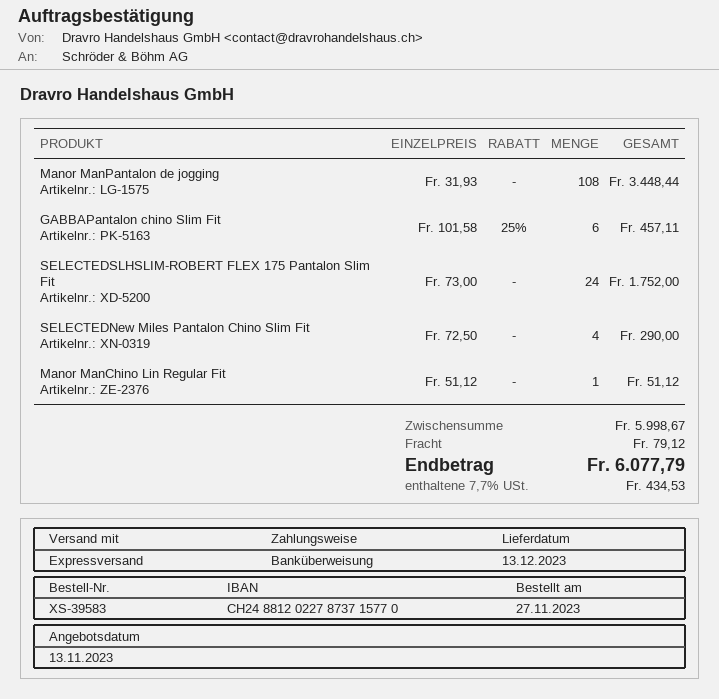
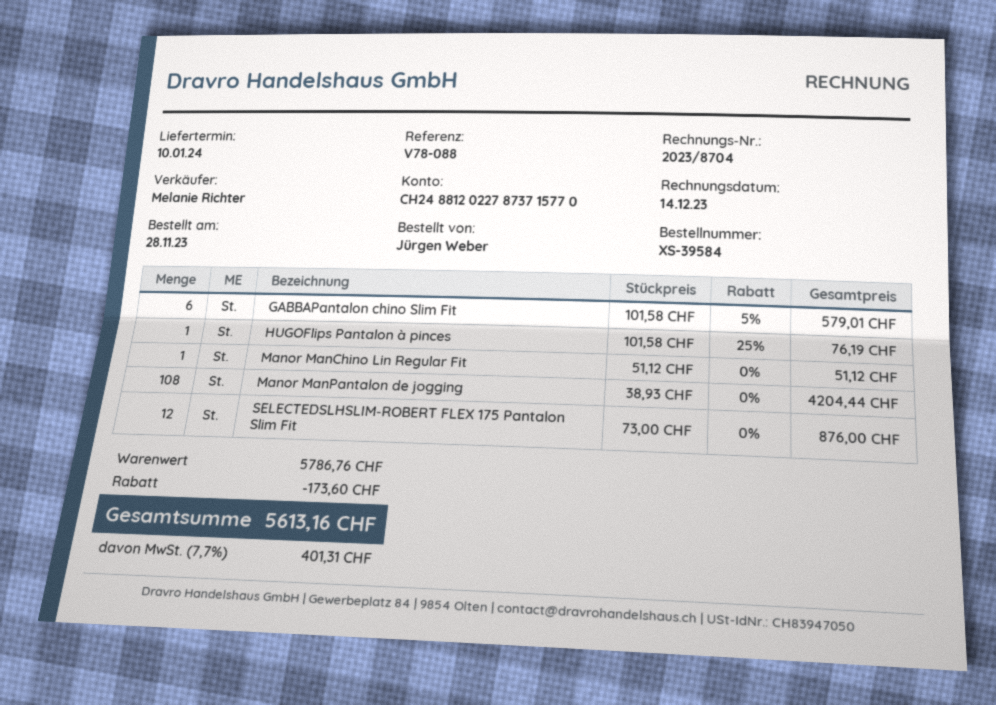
order number: XS-39583 -> XS-39584
order date: 2023-11-27 -> 2023-11-28
delivery date: 2023-12-13 -> 2024-01-10
Manor ManPantalon de jogging: 108 x 31.93 = 3448.44 -> 108 x 38.93 = 4204.44
GABBAPantalon chino Slim Fit: 6 x 101.58 - 25% = 457.11 -> 6 x 101.58 - 5% = 579.01
SELECTEDSLHSLIM-ROBERT FLEX 175 Pantalon Slim Fit: 24 x 73.00 = 1752.00 -> 12 x 73.00 = 876.00
SELECTEDNew Miles Pantalon Chino Slim Fit: 4 x 72.50 = 290.00 -> none
HUGOFlips Pantalon à pinces: none -> 1 x 101.58 - 25% = 76.19
subtotal: 5998.67 -> 5786.76
discount: none -> 173.60
shipping: 79.12 -> none
tax: 7.7% = 434.53 -> 7.7% = 401.31
total: 6077.79 -> 5613.16

